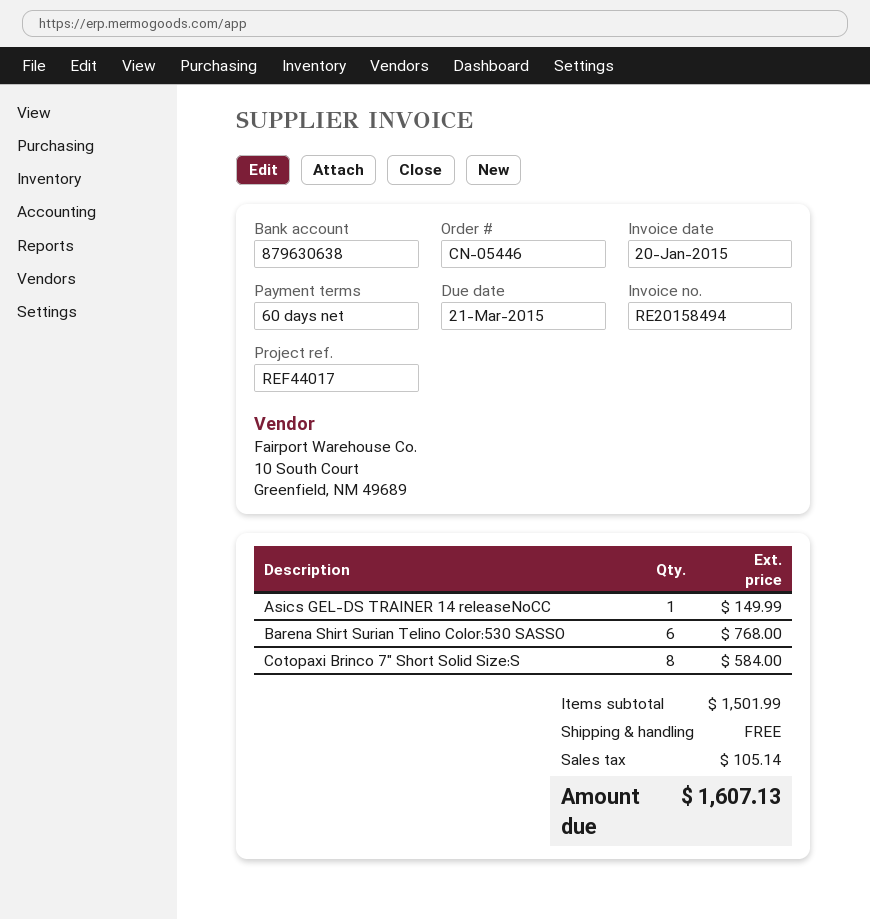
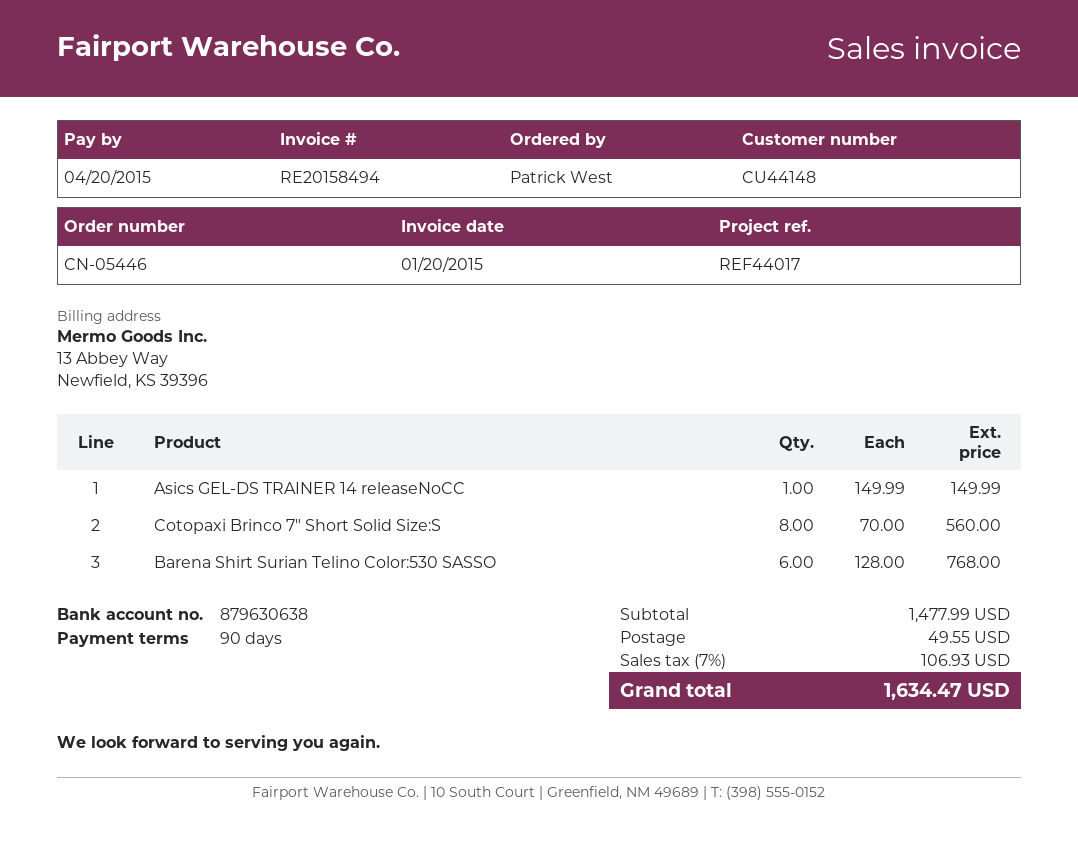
payment terms: 60 days -> 90 days
due date: 2015-03-21 -> 2015-04-20
Cotopaxi Brinco 7" Short Solid Size:S: 8 for 584.00 -> 8 for 560.00
subtotal: 1501.99 -> 1477.99
shipping: 0.00 -> 49.55
tax: 105.14 -> 106.93
total: 1607.13 -> 1634.47

